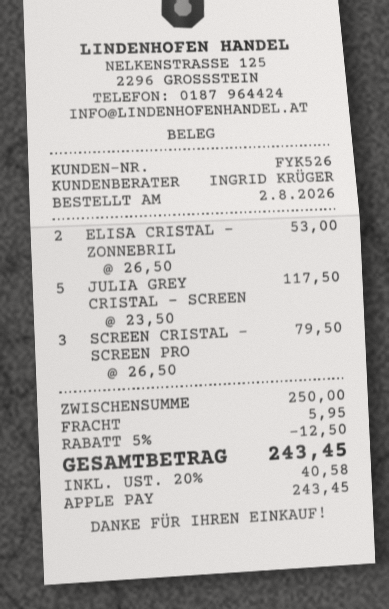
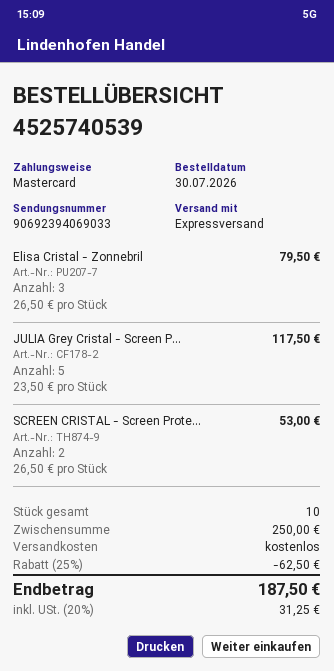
order date: 2026-08-02 -> 2026-07-30
payment method: Apple Pay -> Mastercard
ELISA CRISTAL - ZONNEBRIL: 2 x 26.50 = 53.00 -> 3 x 26.50 = 79.50
SCREEN CRISTAL - SCREEN PRO: 3 x 26.50 = 79.50 -> 2 x 26.50 = 53.00
discount: 5% = 12.50 -> 25% = 62.50
shipping: 5.95 -> 0.00
tax: 20% = 40.58 -> 20% = 31.25
total: 243.45 -> 187.50

